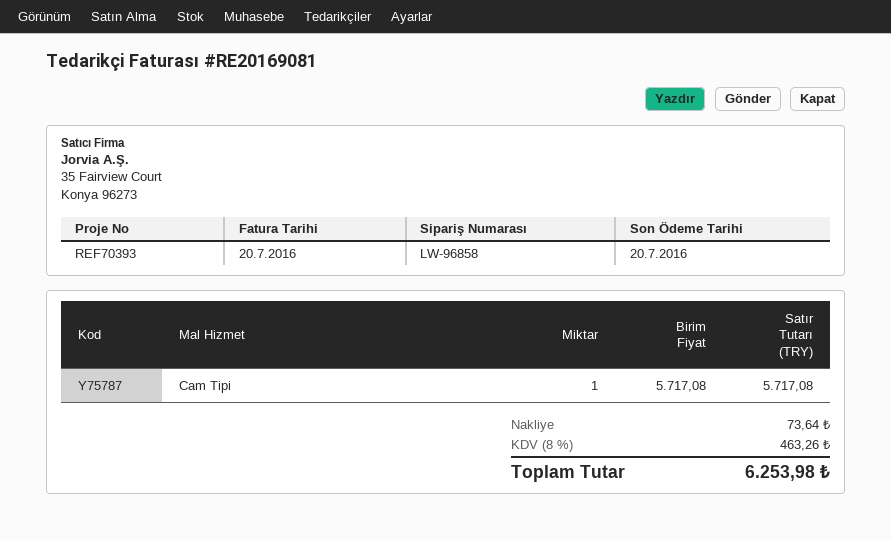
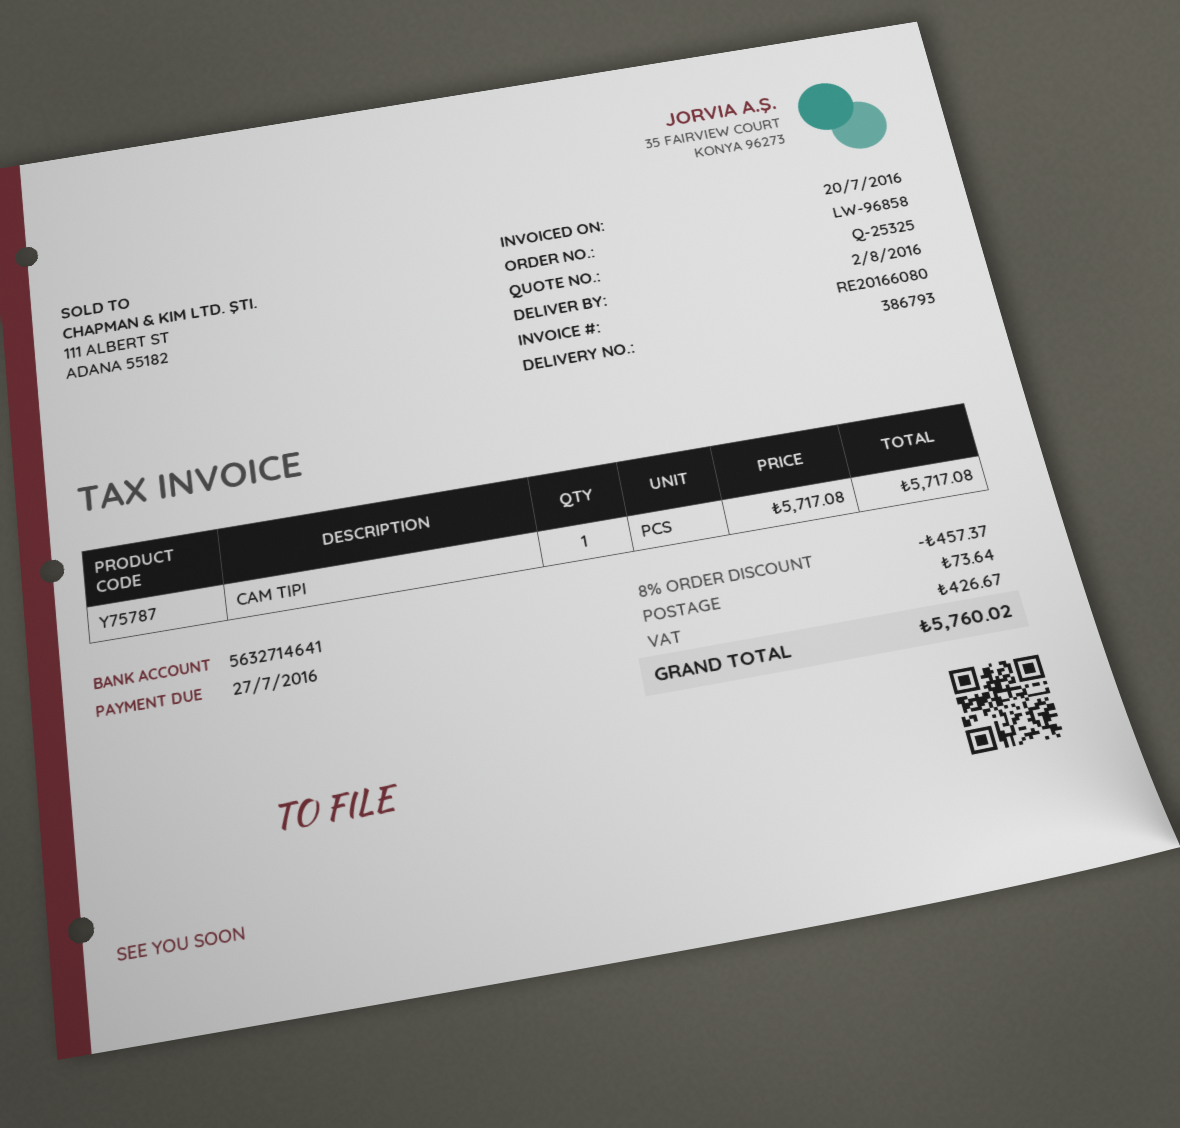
invoice number: RE20169081 -> RE20166080
due date: 2016-07-20 -> 2016-07-27
discount: none -> 8% = 457.37
tax: 463.26 -> 426.67
total: 6253.98 -> 5760.02

